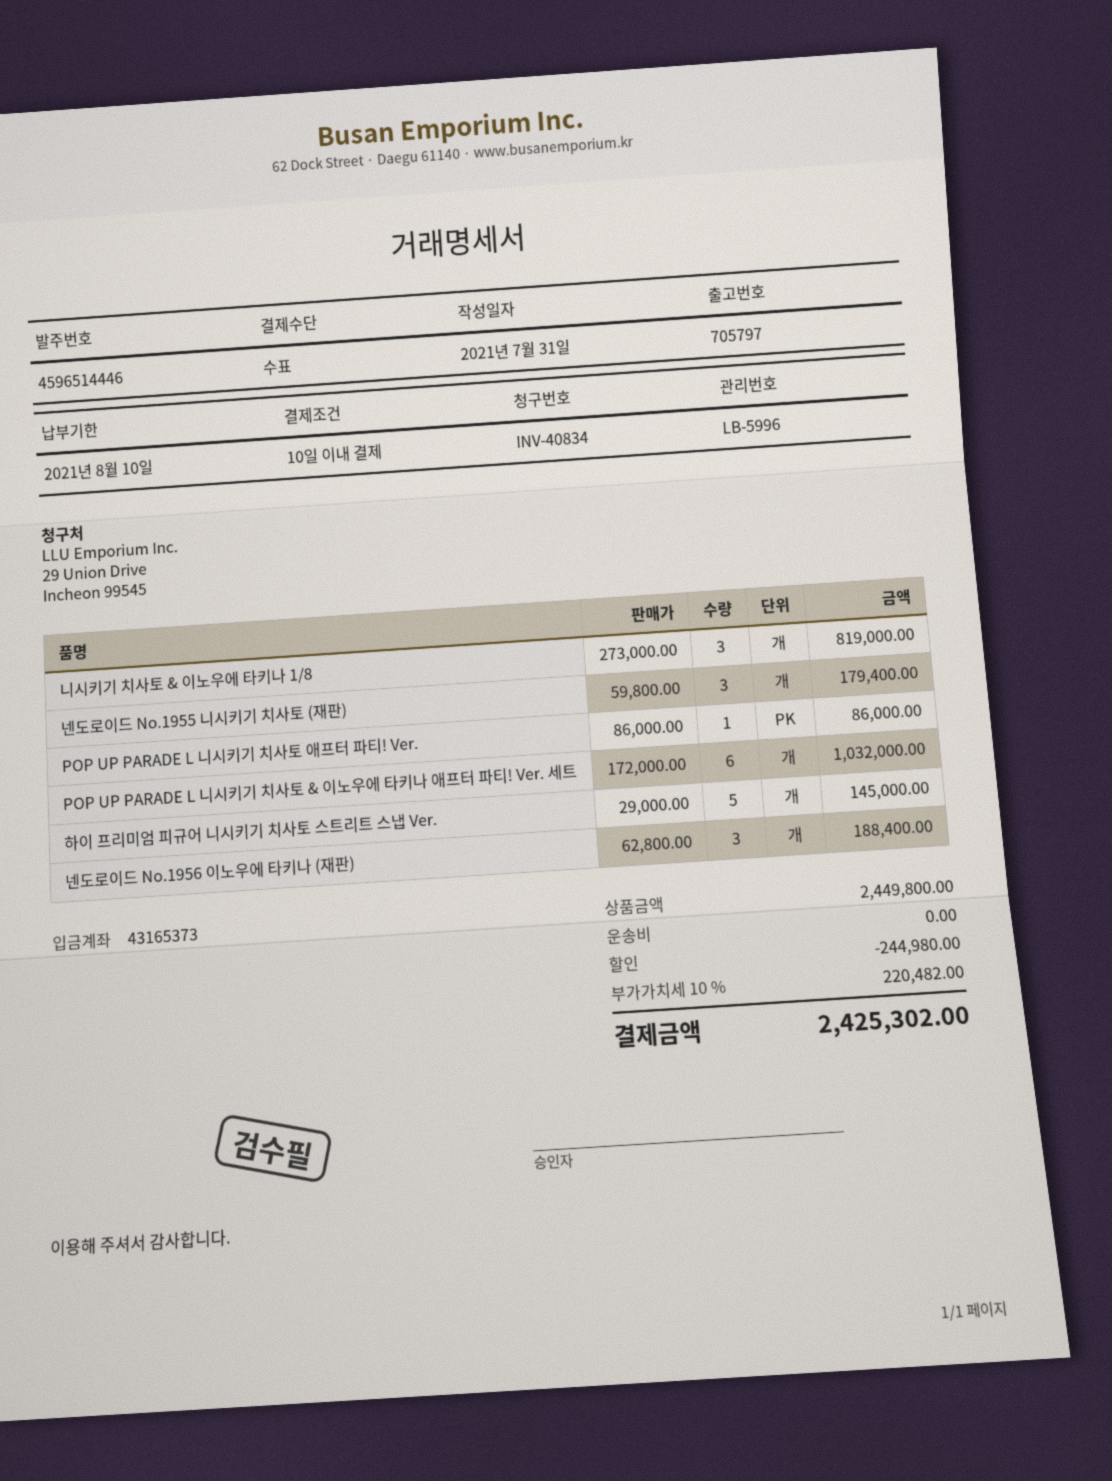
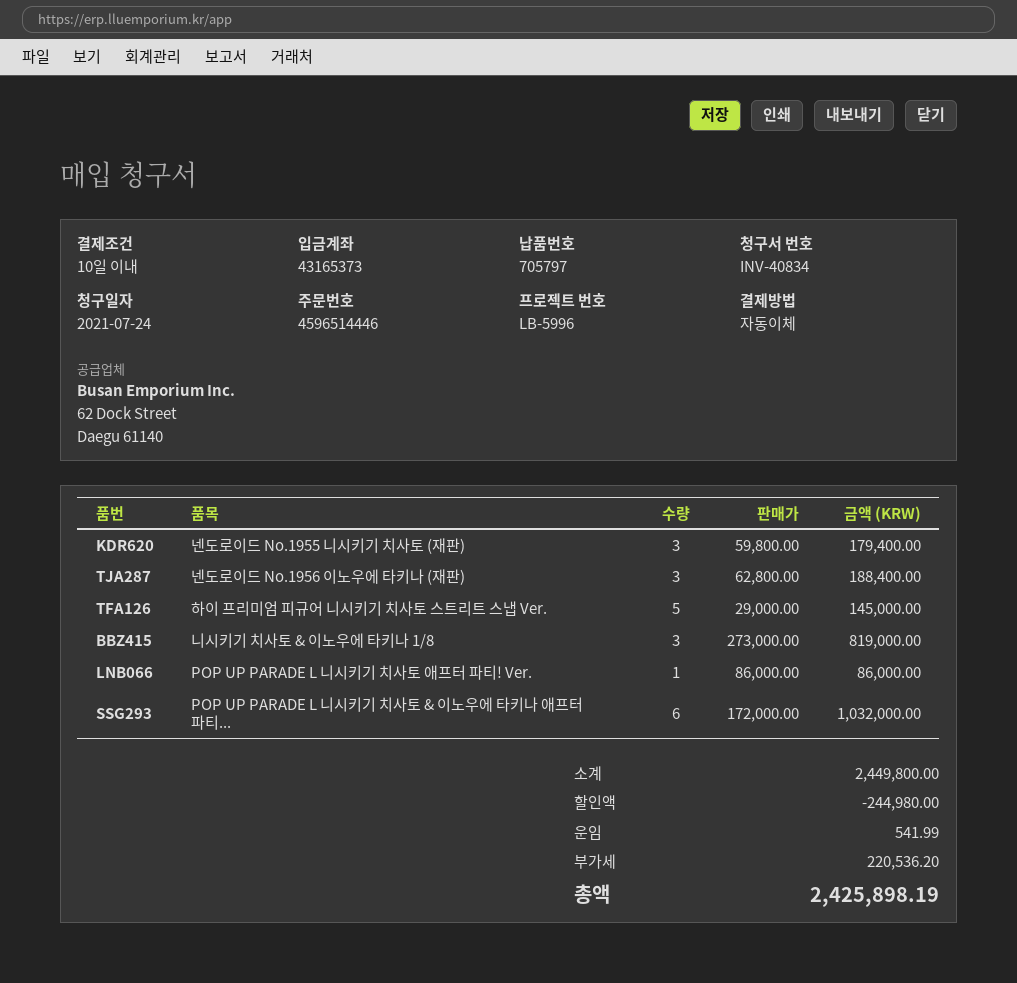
invoice date: 2021-07-31 -> 2021-07-24
payment method: cheque -> direct debit
shipping: 0.00 -> 541.99
tax: 220482.00 -> 220536.20
total: 2425302.00 -> 2425898.19

